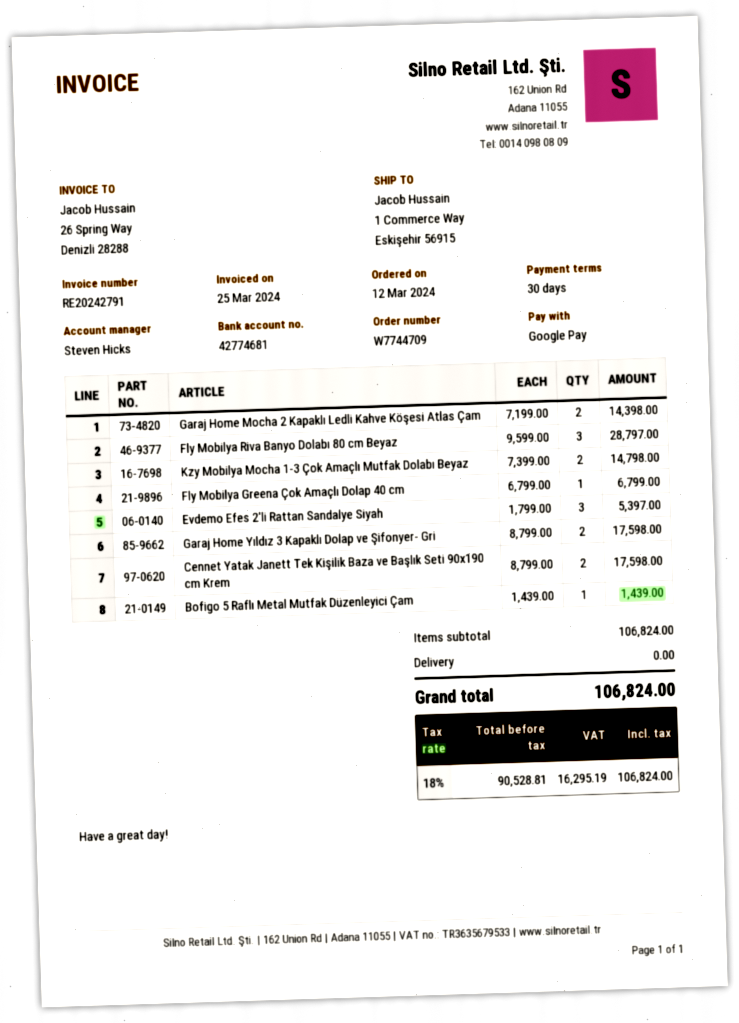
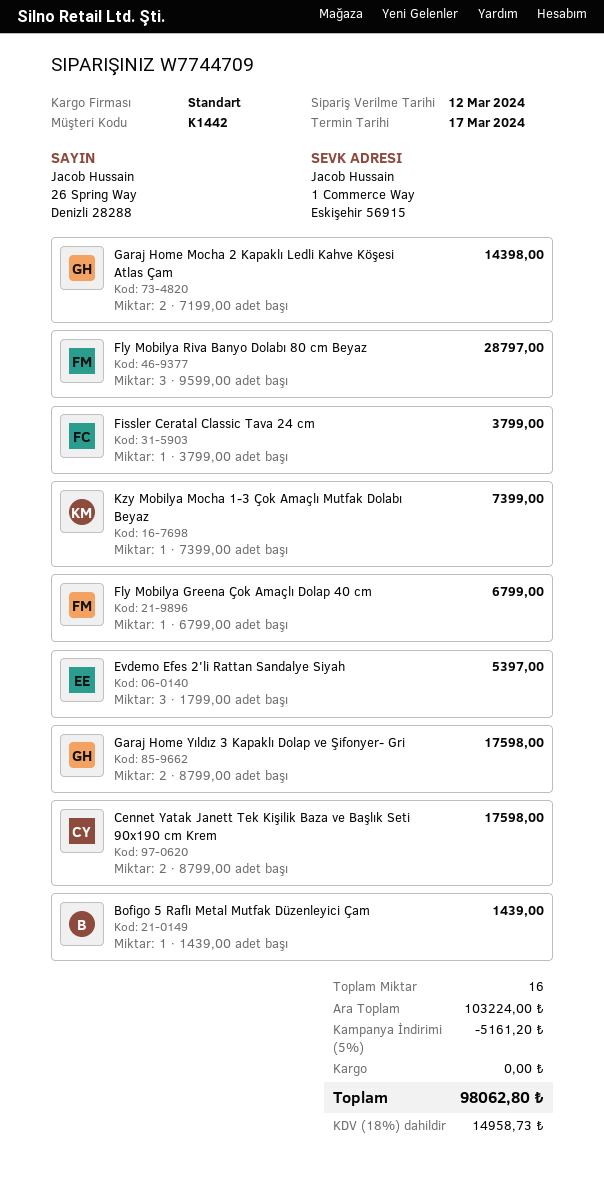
Kzy Mobilya Mocha 1-3 Çok Amaçlı Mutfak Dolabı Beyaz: 2 x 7399.00 = 14798.00 -> 1 x 7399.00 = 7399.00
Fissler Ceratal Classic Tava 24 cm: none -> 1 x 3799.00 = 3799.00
subtotal: 106824.00 -> 103224.00
discount: none -> 5% = 5161.20
tax: 18% = 16295.19 -> 18% = 14958.73
total: 106824.00 -> 98062.80

